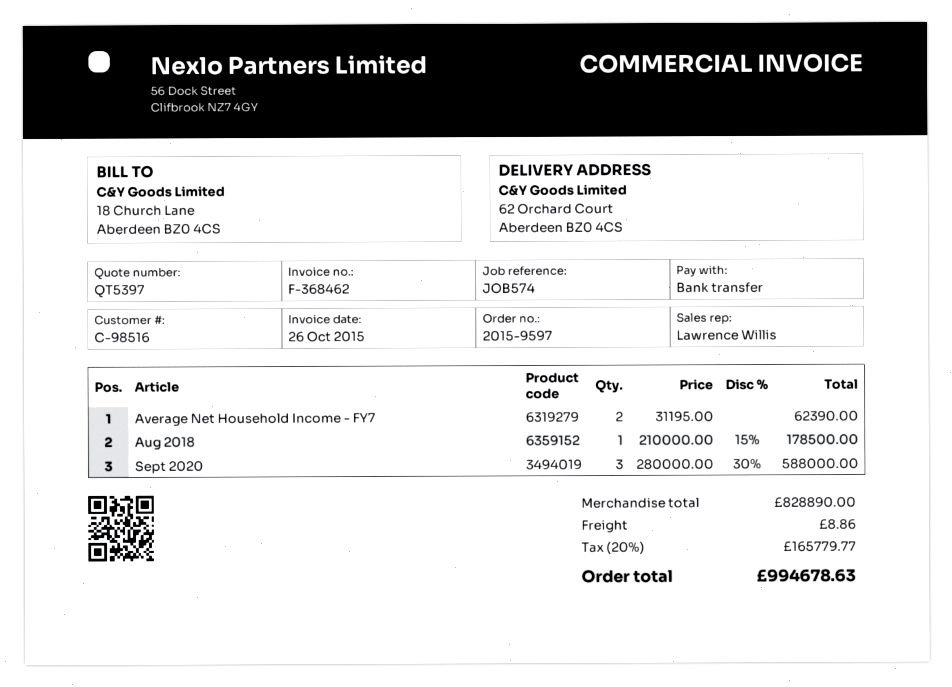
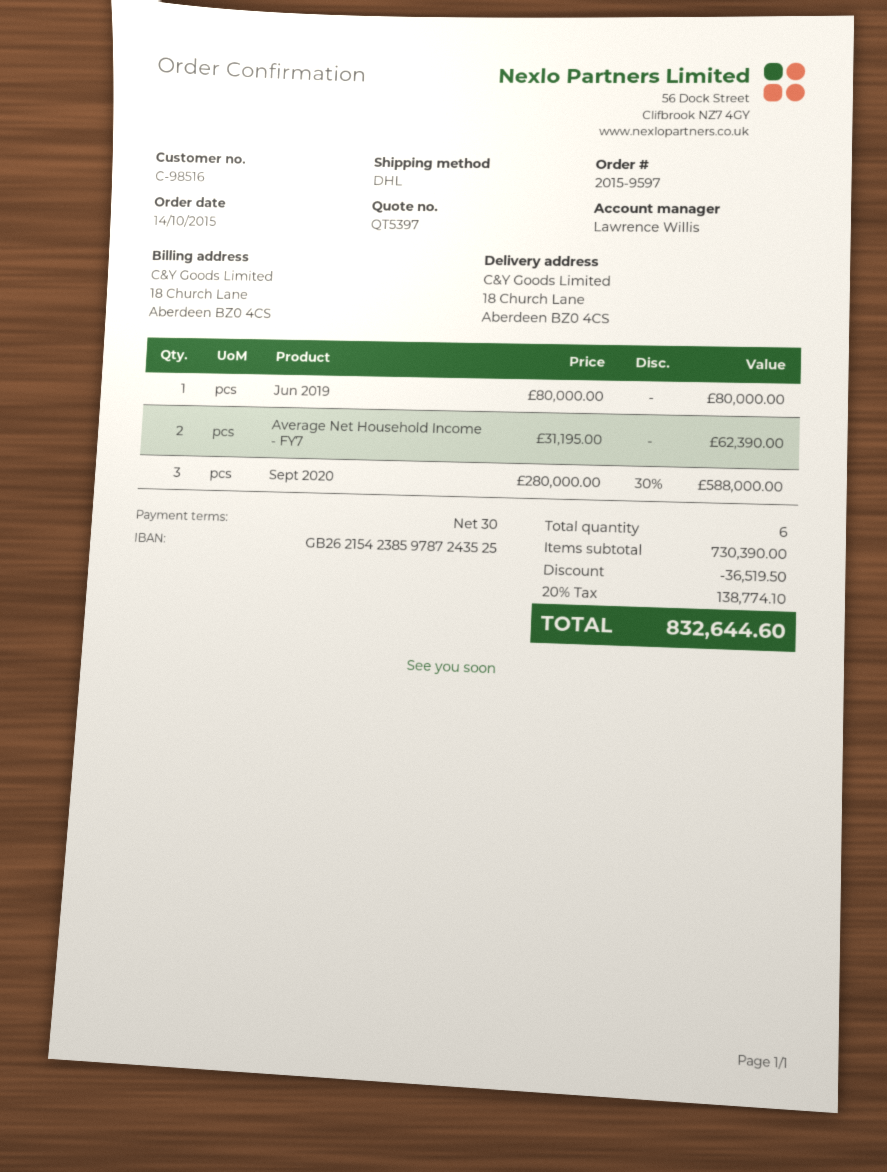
ship to: 62 Orchard Court, Aberdeen BZ0 4CS -> 18 Church Lane, Aberdeen BZ0 4CS
Aug 2018: 1 x 210000.00 - 15% = 178500.00 -> none
Jun 2019: none -> 1 x 80000.00 = 80000.00
subtotal: 828890.00 -> 730390.00
discount: none -> 36519.50
shipping: 8.86 -> none
tax: 20% = 165779.77 -> 20% = 138774.10
total: 994678.63 -> 832644.60

